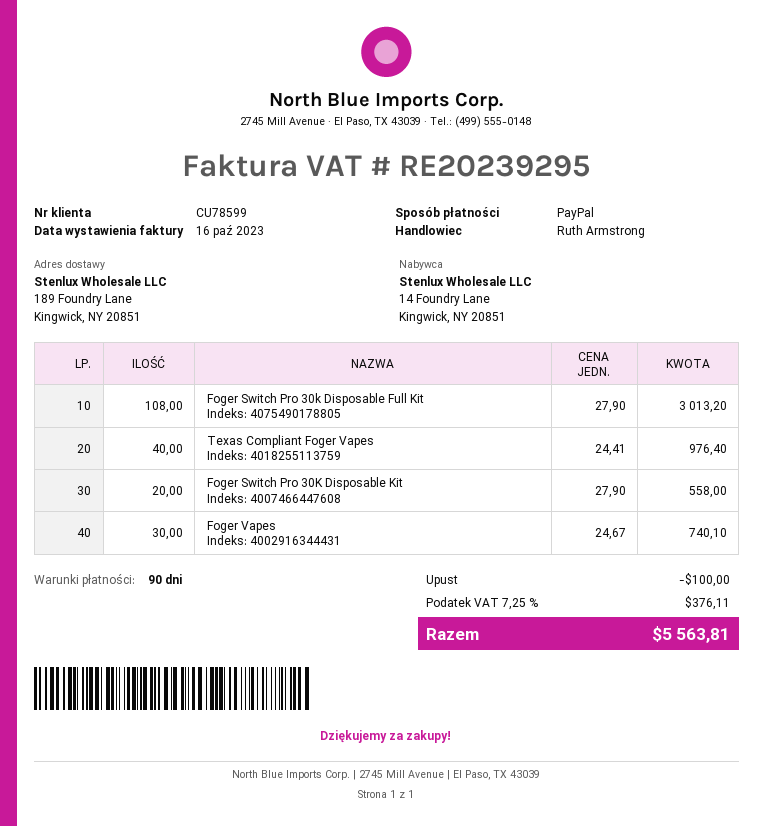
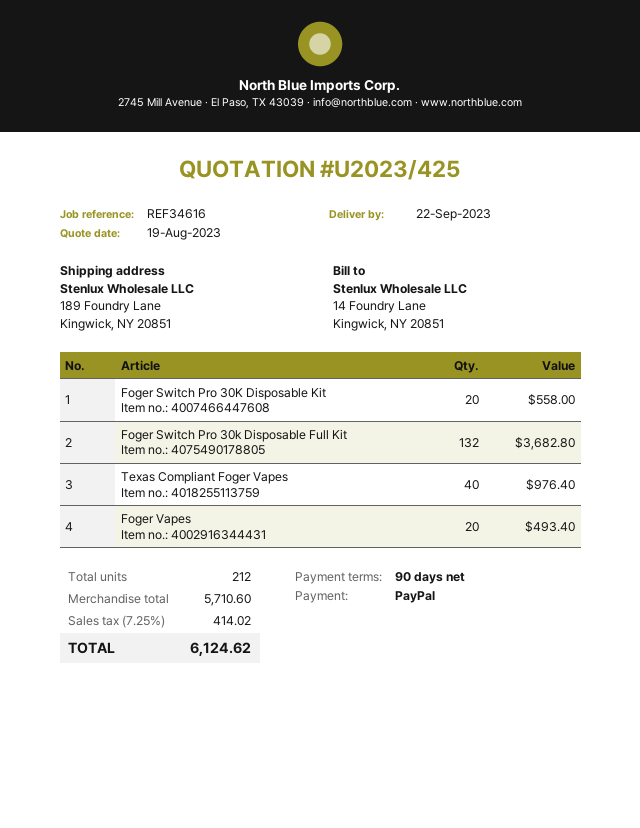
Foger Switch Pro 30k Disposable Full Kit: 108 for 3013.20 -> 132 for 3682.80
Foger Vapes: 30 for 740.10 -> 20 for 493.40
discount: 100.00 -> none
tax: 7.25% = 376.11 -> 7.25% = 414.02
total: 5563.81 -> 6124.62

